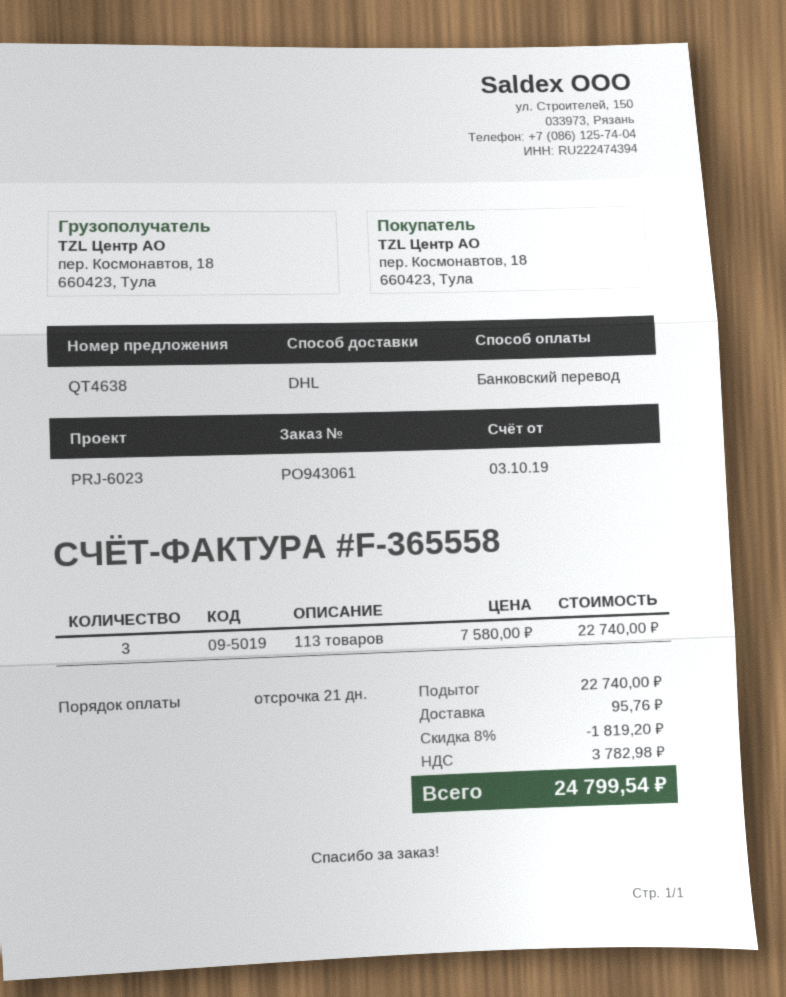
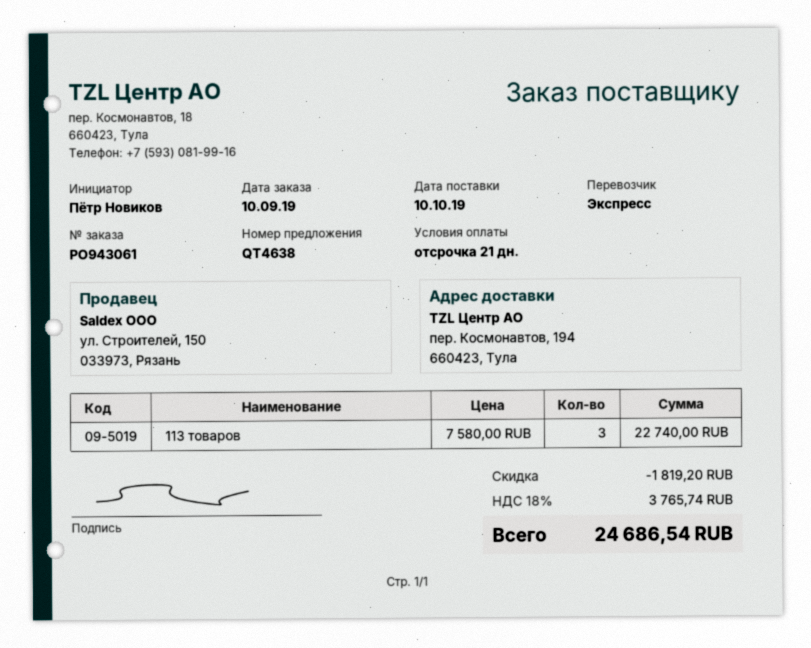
shipping method: DHL -> express
ship to: пер. Космонавтов, 18, 660423, Тула -> пер. Космонавтов, 194, 660423, Тула
shipping: 95.76 -> none
tax: 3782.98 -> 3765.74
total: 24799.54 -> 24686.54

